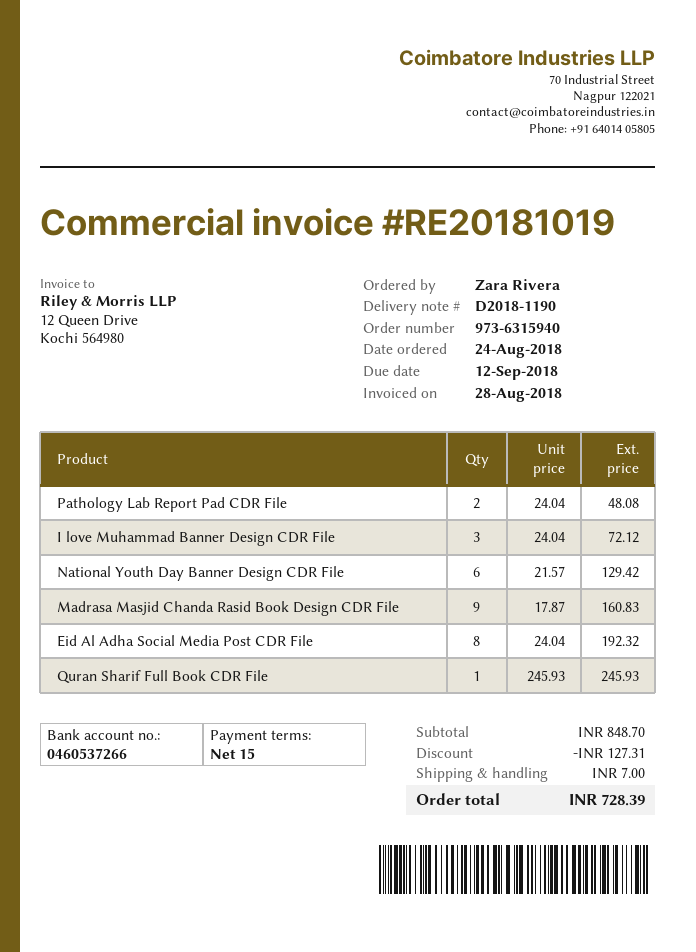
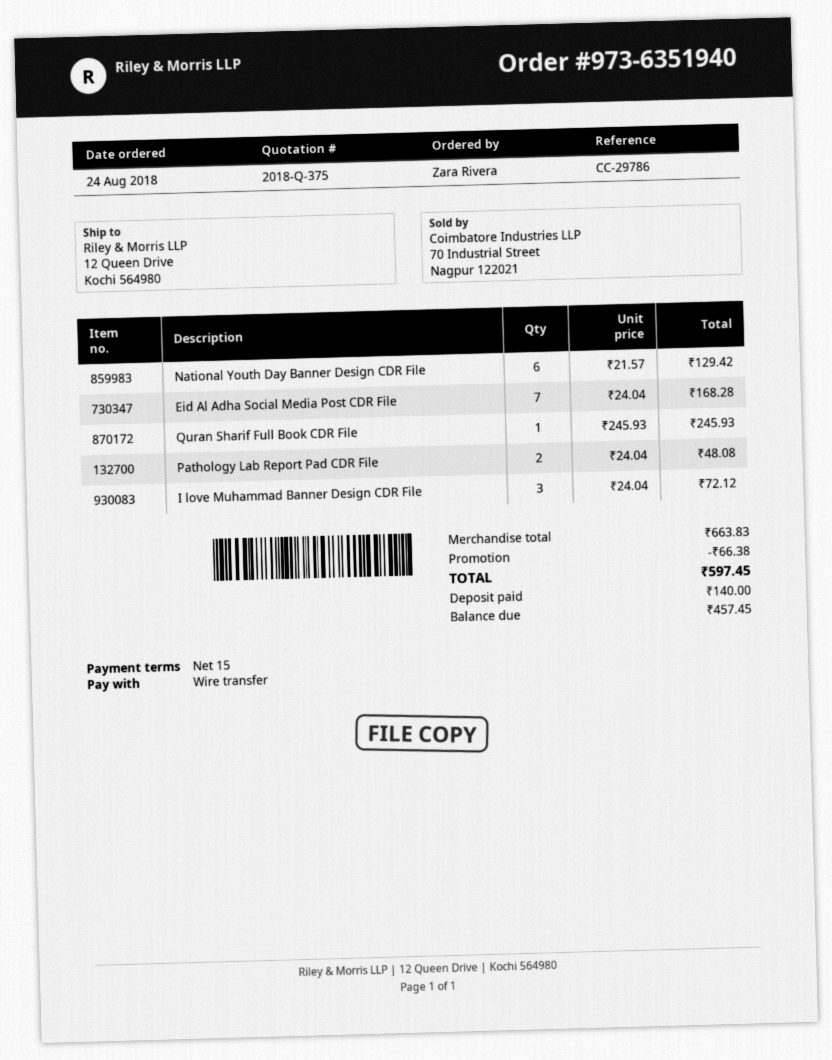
order number: 973-6315940 -> 973-6351940
Madrasa Masjid Chanda Rasid Book Design CDR File: 9 x 17.87 = 160.83 -> none
Eid Al Adha Social Media Post CDR File: 8 x 24.04 = 192.32 -> 7 x 24.04 = 168.28
subtotal: 848.70 -> 663.83
discount: 127.31 -> 66.38
shipping: 7.00 -> none
total: 728.39 -> 597.45

